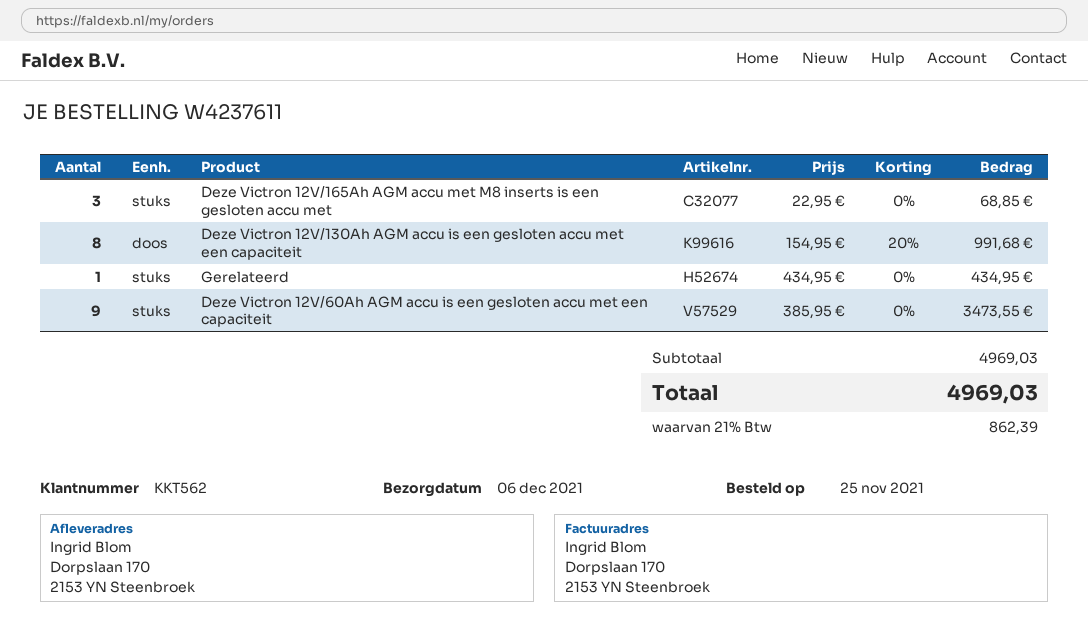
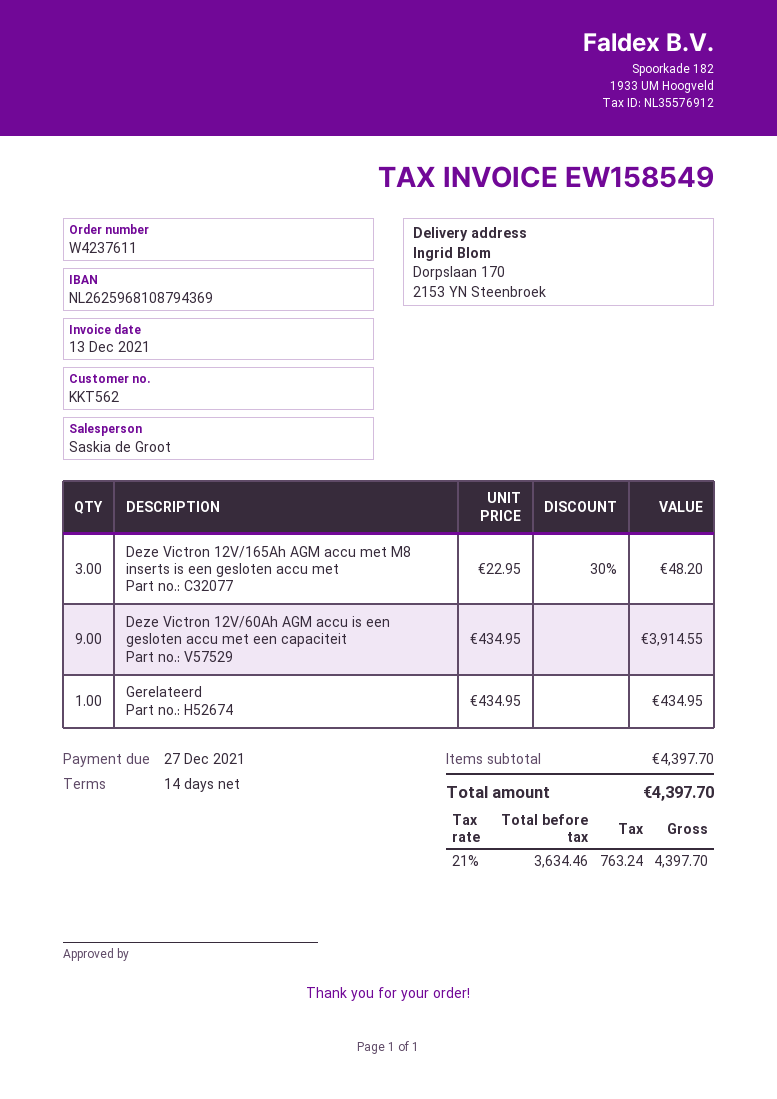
Deze Victron 12V/165Ah AGM accu met M8 inserts is een gesloten accu met: 3 x 22.95 = 68.85 -> 3 x 22.95 - 30% = 48.20
Deze Victron 12V/130Ah AGM accu is een gesloten accu met een capaciteit: 8 x 154.95 - 20% = 991.68 -> none
Deze Victron 12V/60Ah AGM accu is een gesloten accu met een capaciteit: 9 x 385.95 = 3473.55 -> 9 x 434.95 = 3914.55
subtotal: 4969.03 -> 4397.70
tax: 21% = 862.39 -> 21% = 763.24
total: 4969.03 -> 4397.70

